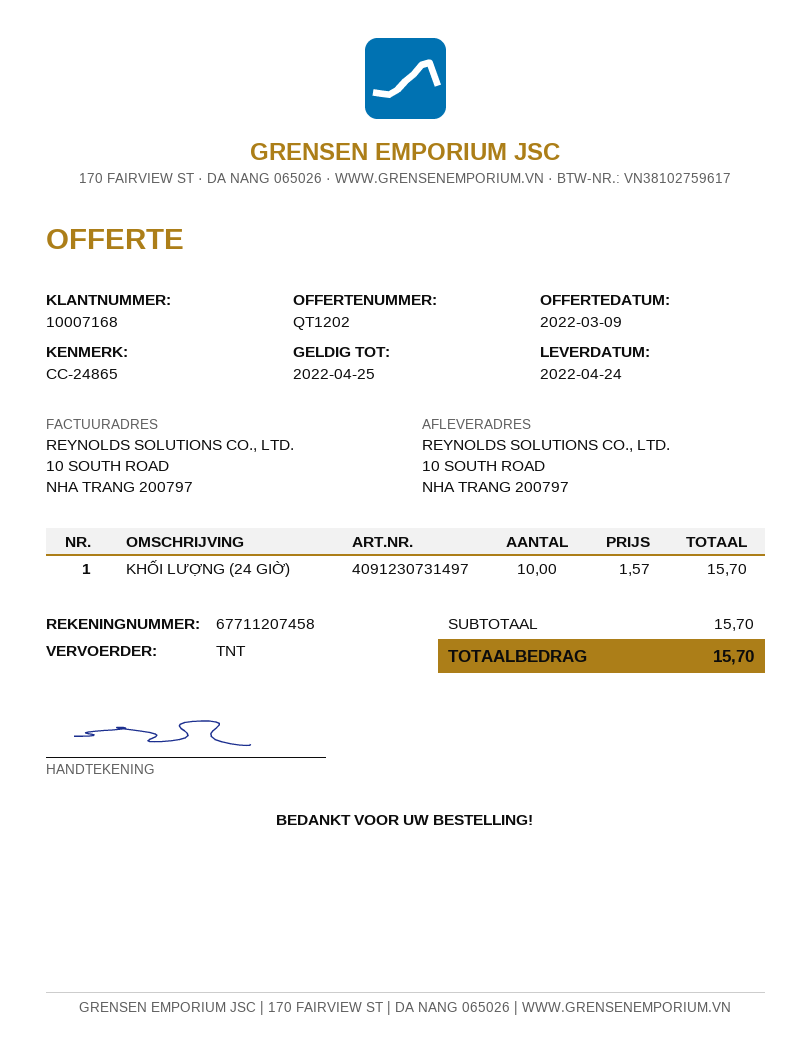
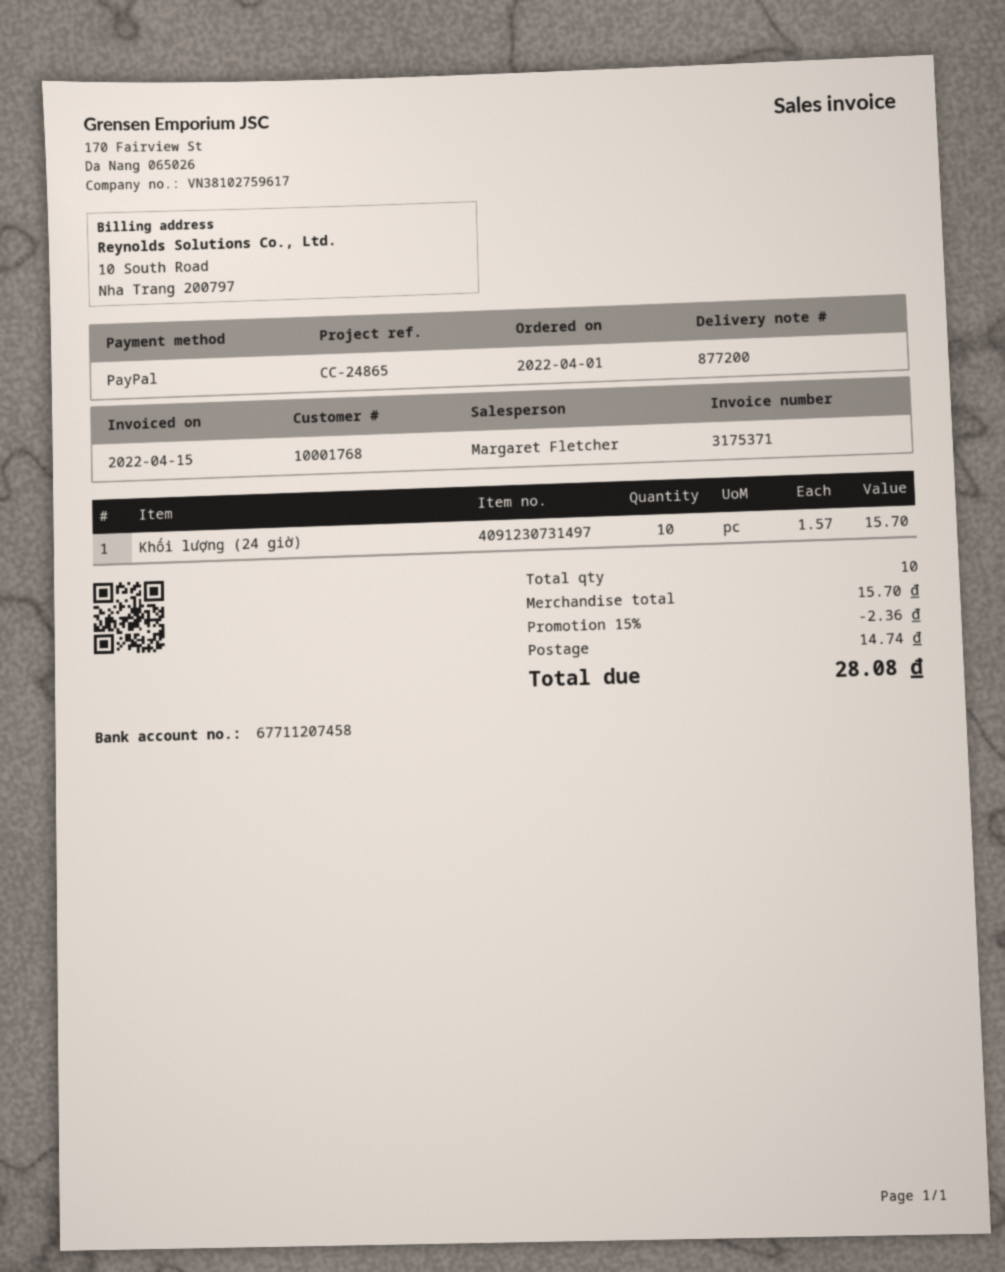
customer number: 10007168 -> 10001768
discount: none -> 15% = 2.36
shipping: none -> 14.74
total: 15.70 -> 28.08

